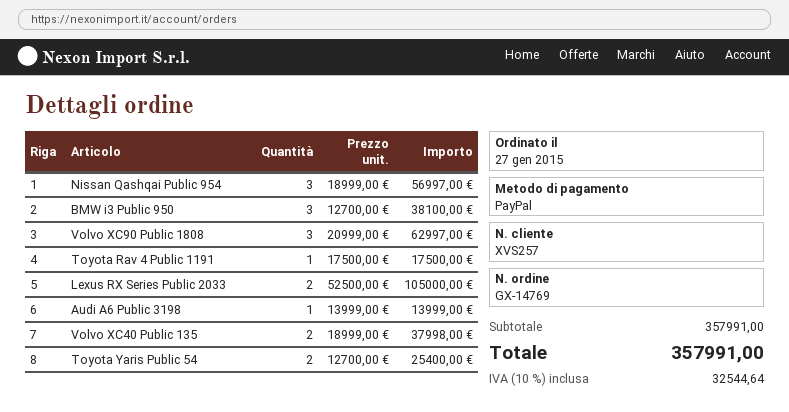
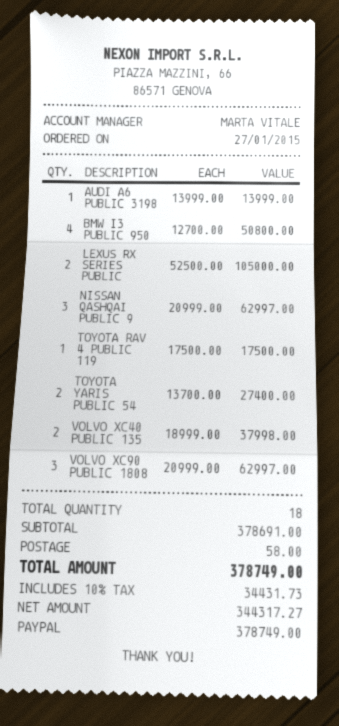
Nissan Qashqai Public 954: 3 x 18999.00 = 56997.00 -> 3 x 20999.00 = 62997.00
BMW i3 Public 950: 3 x 12700.00 = 38100.00 -> 4 x 12700.00 = 50800.00
Toyota Yaris Public 54: 2 x 12700.00 = 25400.00 -> 2 x 13700.00 = 27400.00
subtotal: 357991.00 -> 378691.00
shipping: none -> 58.00
tax: 10% = 32544.64 -> 10% = 34431.73
total: 357991.00 -> 378749.00

